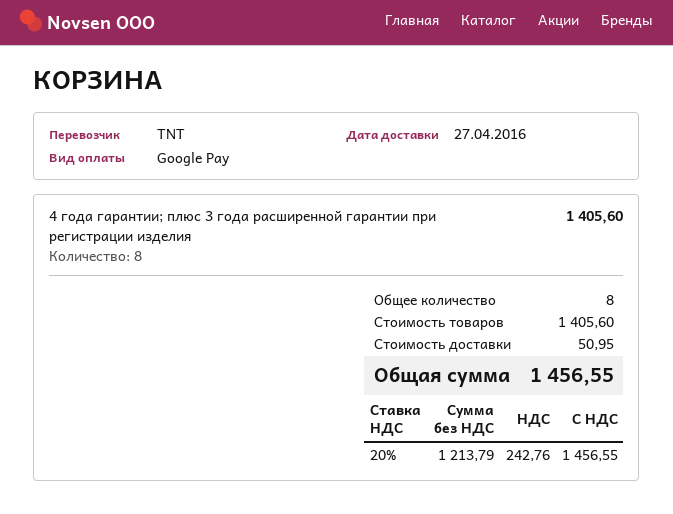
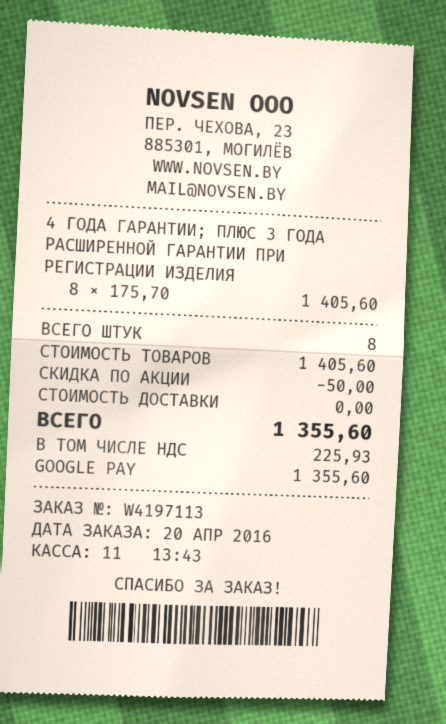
discount: none -> 50.00
shipping: 50.95 -> 0.00
tax: 242.76 -> 225.93
total: 1456.55 -> 1355.60

